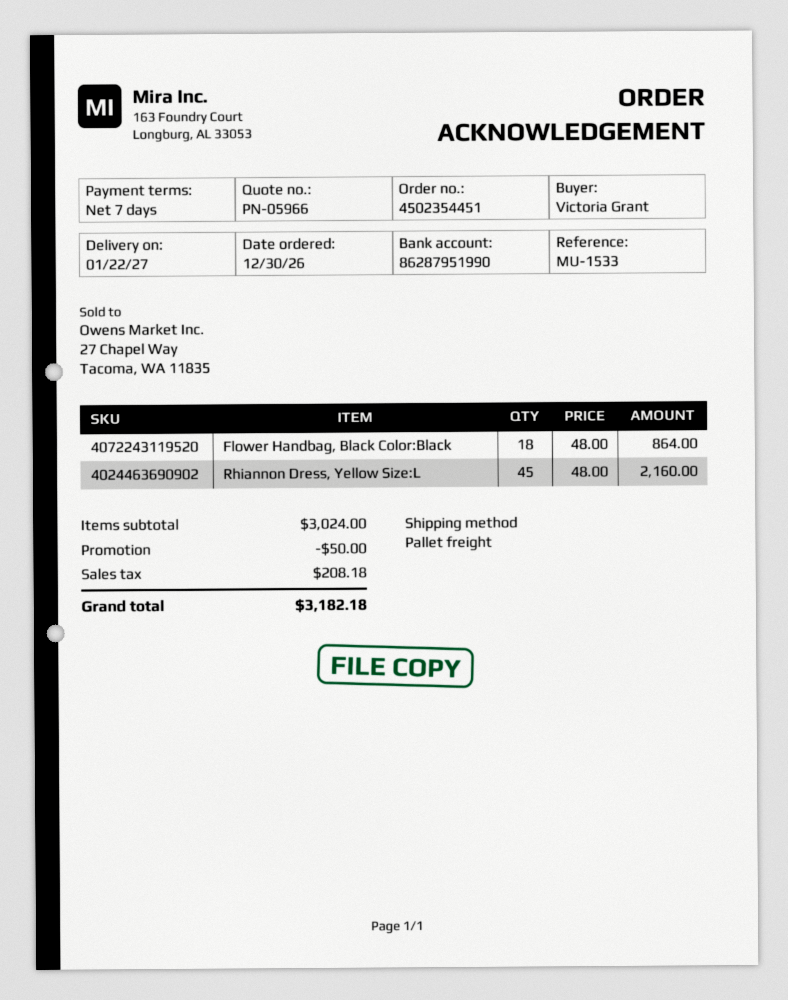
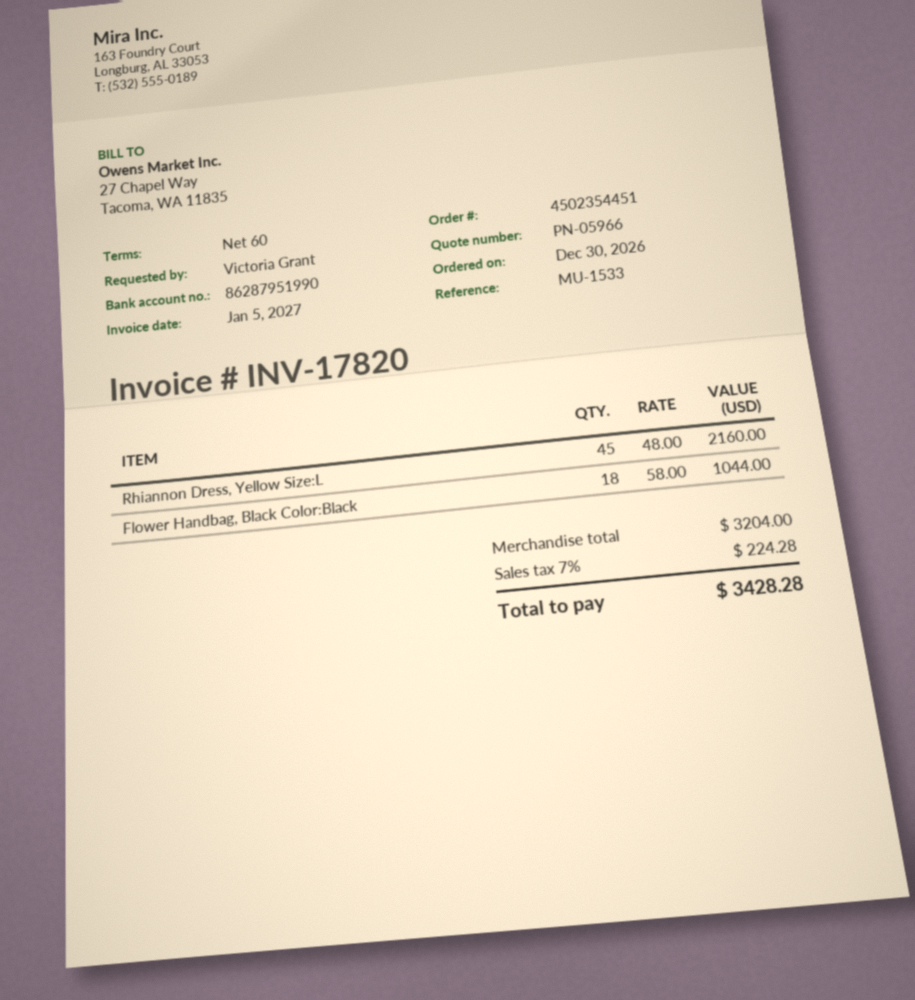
payment terms: 7 days -> 60 days
Flower Handbag, Black Color:Black: 18 x 48.00 = 864.00 -> 18 x 58.00 = 1044.00
subtotal: 3024.00 -> 3204.00
discount: 50.00 -> none
tax: 208.18 -> 224.28
total: 3182.18 -> 3428.28

